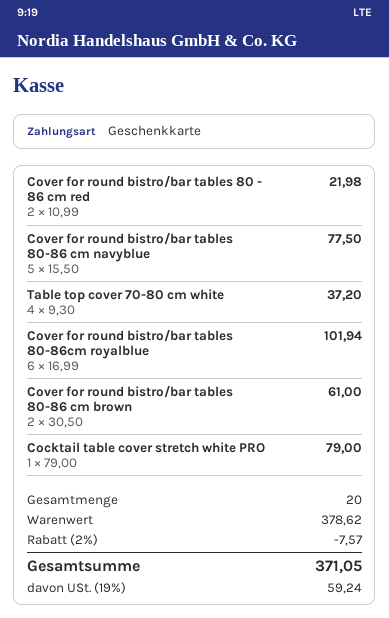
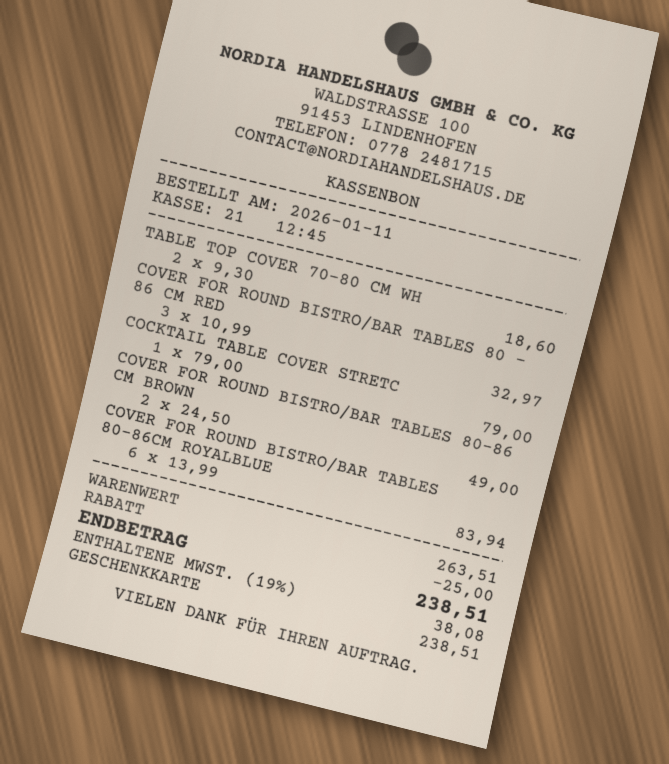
Cover for round bistro/bar tables 80 - 86 cm red: 2 x 10.99 = 21.98 -> 3 x 10.99 = 32.97
Cover for round bistro/bar tables 80-86 cm navyblue: 5 x 15.50 = 77.50 -> none
Table top cover 70-80 cm white: 4 x 9.30 = 37.20 -> 2 x 9.30 = 18.60
Cover for round bistro/bar tables 80-86cm royalblue: 6 x 16.99 = 101.94 -> 6 x 13.99 = 83.94
Cover for round bistro/bar tables 80-86 cm brown: 2 x 30.50 = 61.00 -> 2 x 24.50 = 49.00
subtotal: 378.62 -> 263.51
discount: 7.57 -> 25.00
tax: 19% = 59.24 -> 19% = 38.08
total: 371.05 -> 238.51

